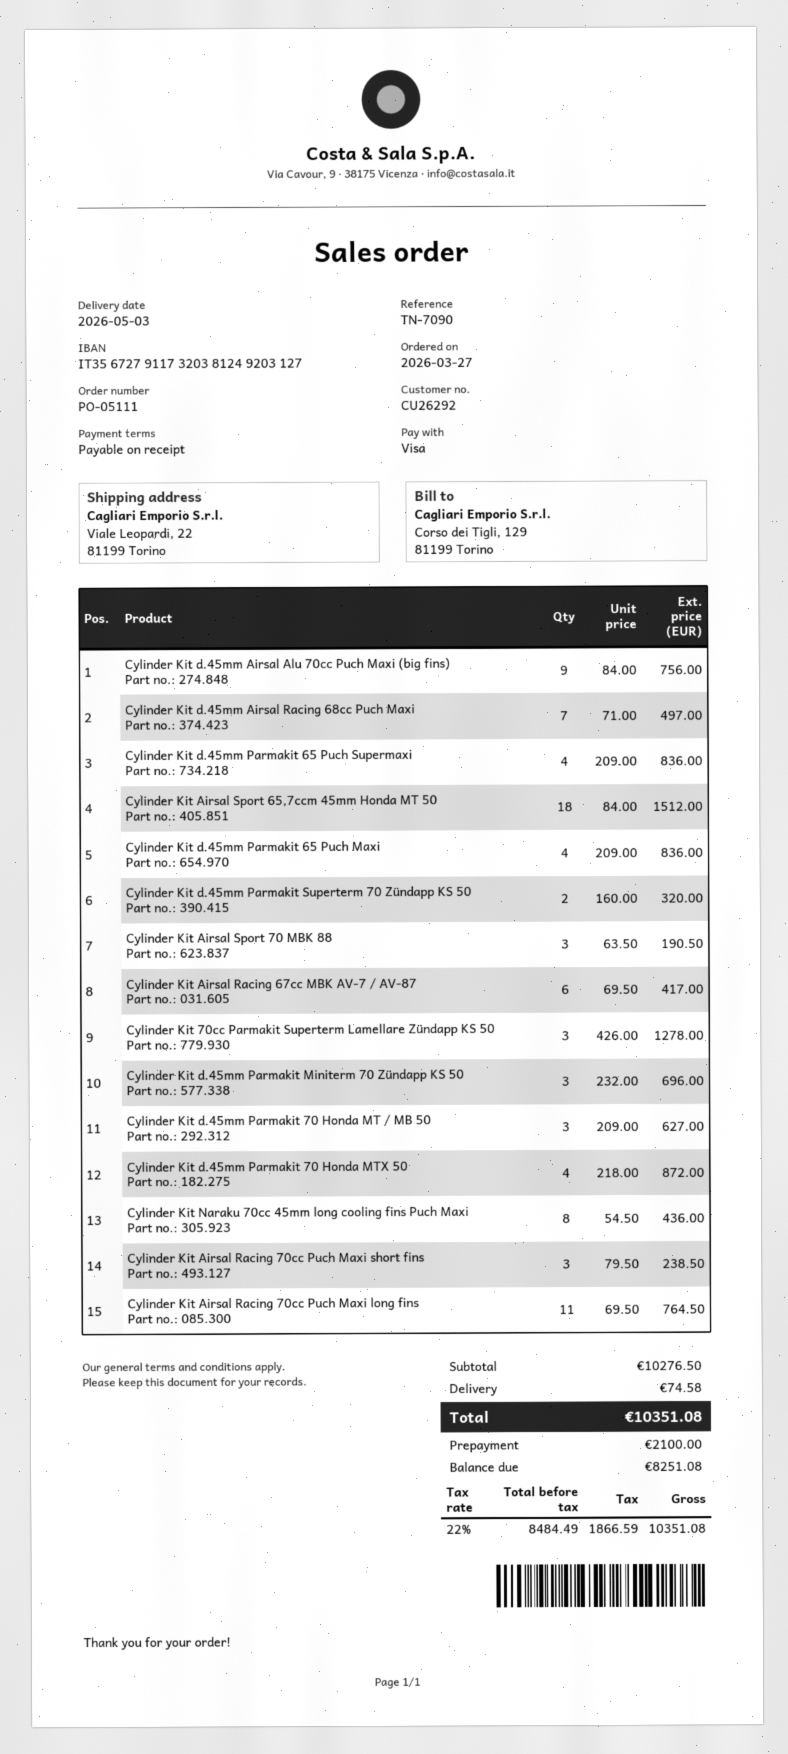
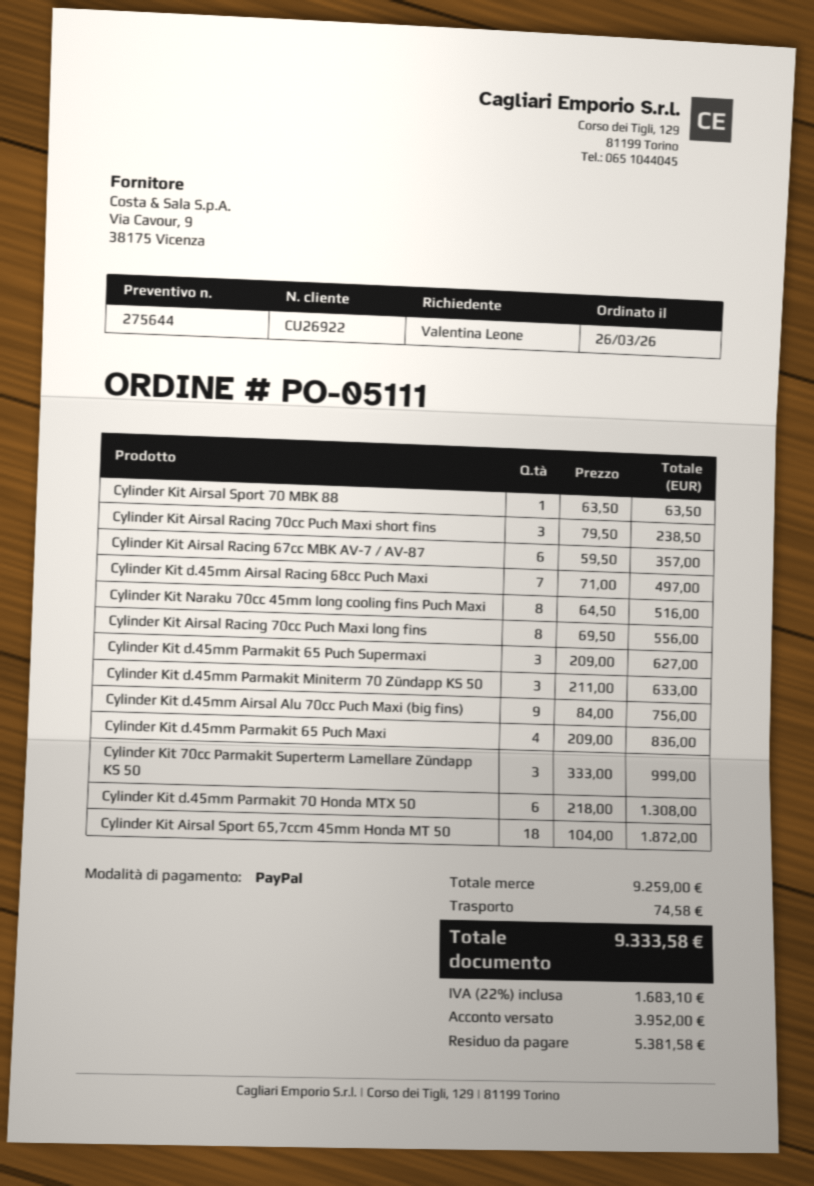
order date: 2026-03-27 -> 2026-03-26
customer number: CU26292 -> CU26922
payment method: Visa -> PayPal
Cylinder Kit d.45mm Parmakit 65 Puch Supermaxi: 4 x 209.00 = 836.00 -> 3 x 209.00 = 627.00
Cylinder Kit Airsal Sport 65,7ccm 45mm Honda MT 50: 18 x 84.00 = 1512.00 -> 18 x 104.00 = 1872.00
Cylinder Kit d.45mm Parmakit Superterm 70 Zündapp KS 50: 2 x 160.00 = 320.00 -> none
Cylinder Kit Airsal Sport 70 MBK 88: 3 x 63.50 = 190.50 -> 1 x 63.50 = 63.50
Cylinder Kit Airsal Racing 67cc MBK AV-7 / AV-87: 6 x 69.50 = 417.00 -> 6 x 59.50 = 357.00
Cylinder Kit 70cc Parmakit Superterm Lamellare Zündapp KS 50: 3 x 426.00 = 1278.00 -> 3 x 333.00 = 999.00
Cylinder Kit d.45mm Parmakit Miniterm 70 Zündapp KS 50: 3 x 232.00 = 696.00 -> 3 x 211.00 = 633.00
Cylinder Kit d.45mm Parmakit 70 Honda MT / MB 50: 3 x 209.00 = 627.00 -> none
Cylinder Kit d.45mm Parmakit 70 Honda MTX 50: 4 x 218.00 = 872.00 -> 6 x 218.00 = 1308.00
Cylinder Kit Naraku 70cc 45mm long cooling fins Puch Maxi: 8 x 54.50 = 436.00 -> 8 x 64.50 = 516.00
Cylinder Kit Airsal Racing 70cc Puch Maxi long fins: 11 x 69.50 = 764.50 -> 8 x 69.50 = 556.00
subtotal: 10276.50 -> 9259.00
tax: 22% = 1866.59 -> 22% = 1683.10
total: 10351.08 -> 9333.58
deposit: 2100.00 -> 3952.00
balance: 8251.08 -> 5381.58

